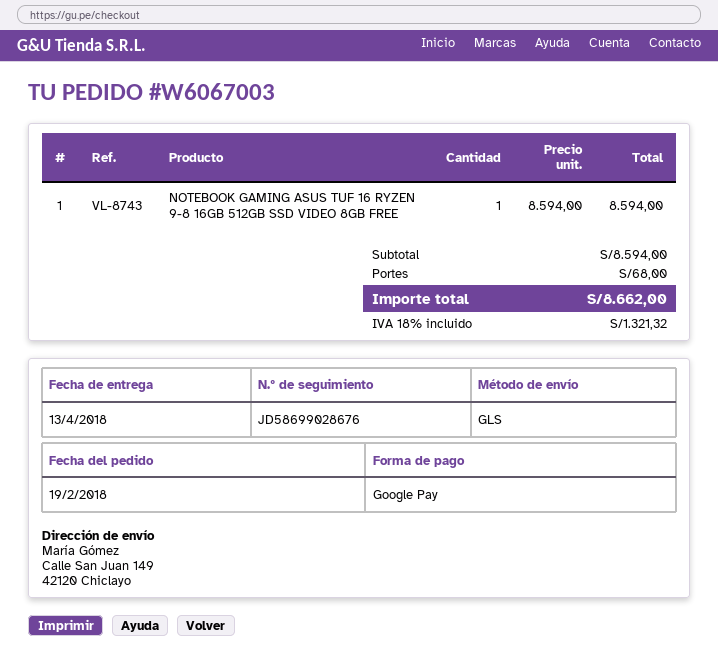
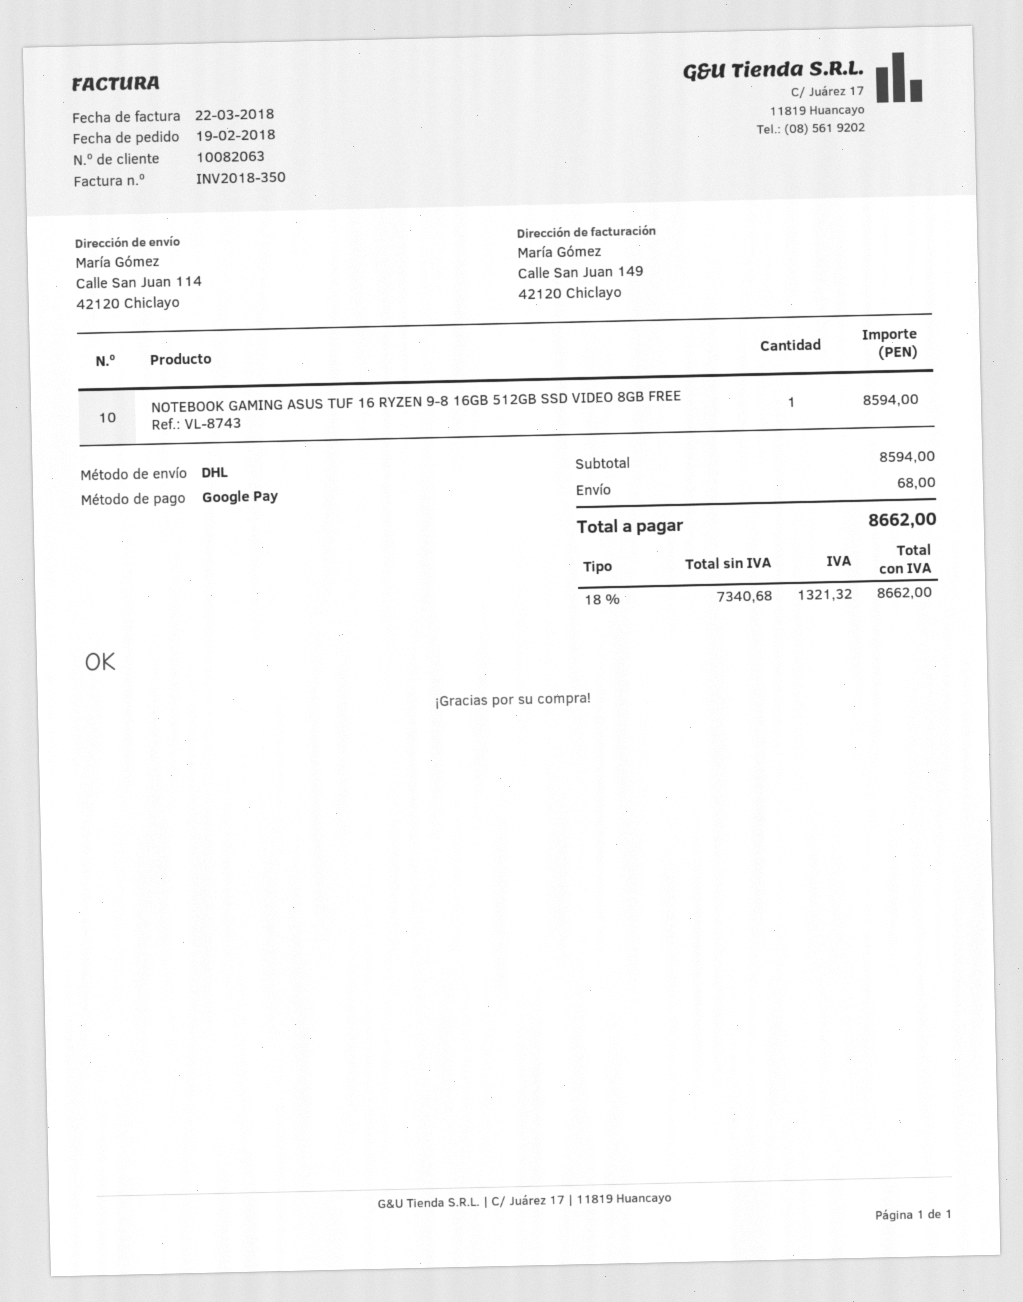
shipping method: GLS -> DHL
ship to: Calle San Juan 149, 42120 Chiclayo -> Calle San Juan 114, 42120 Chiclayo

